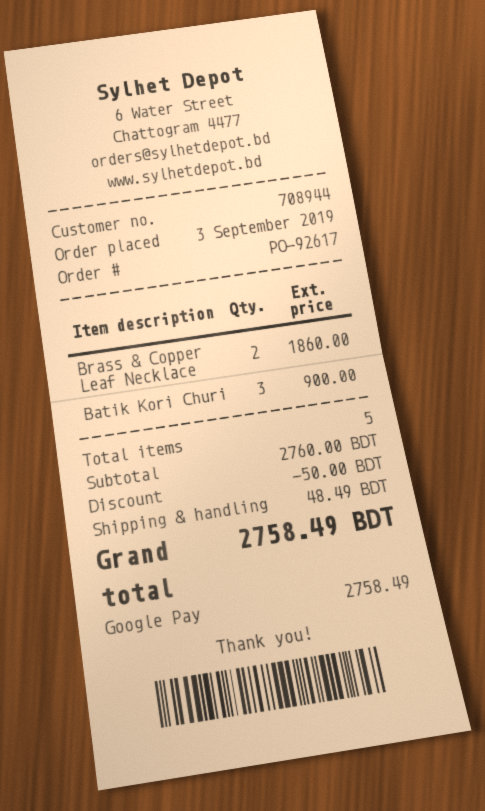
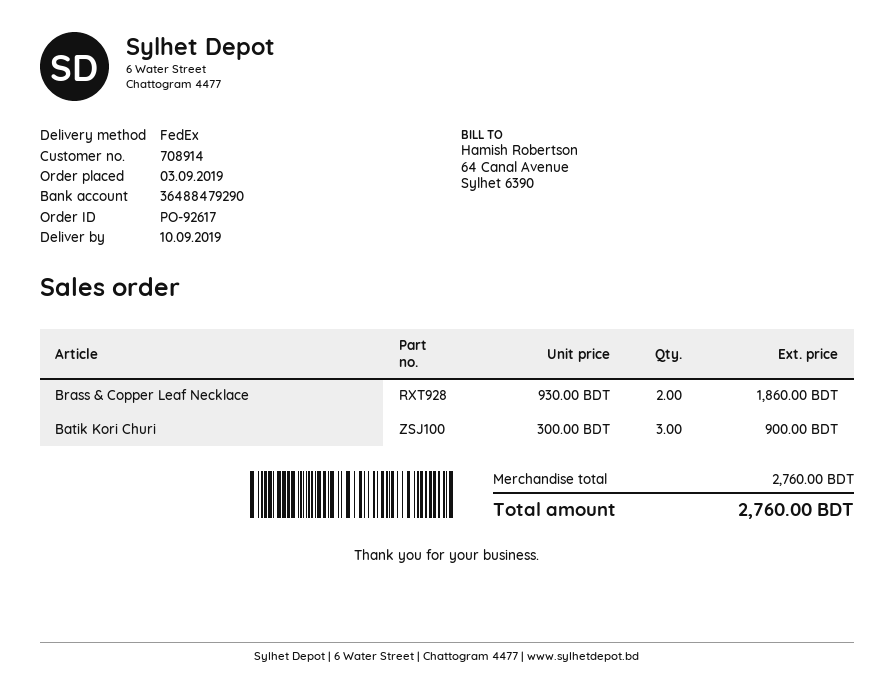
customer number: 708944 -> 708914
discount: 50.00 -> none
shipping: 48.49 -> none
total: 2758.49 -> 2760.00

